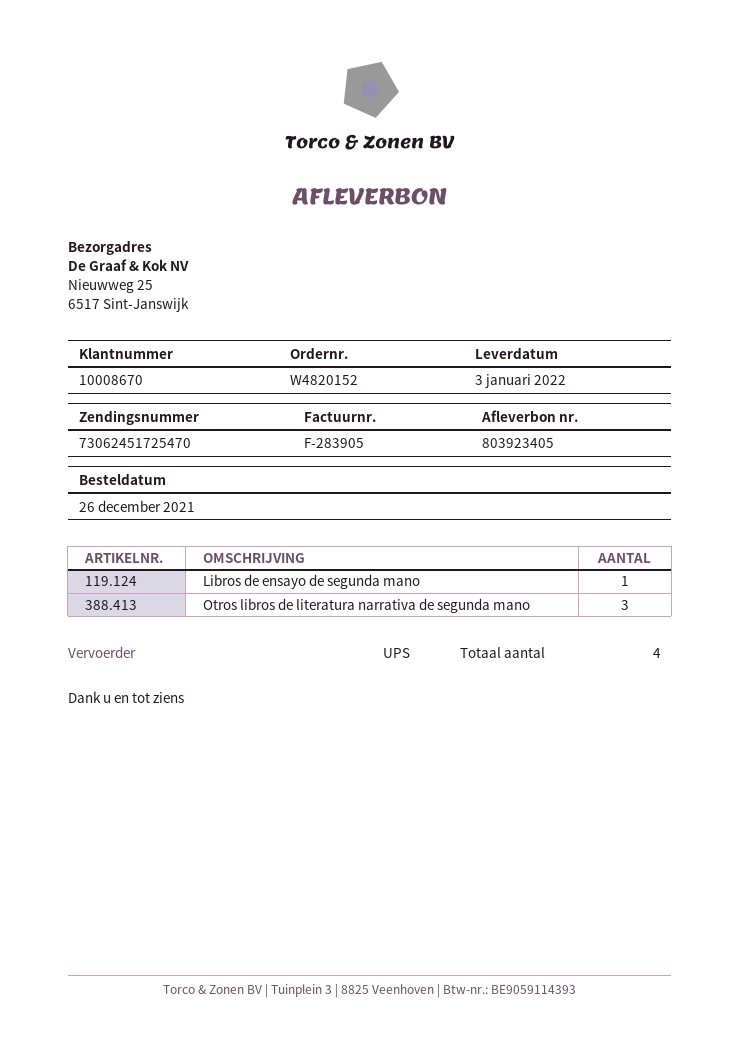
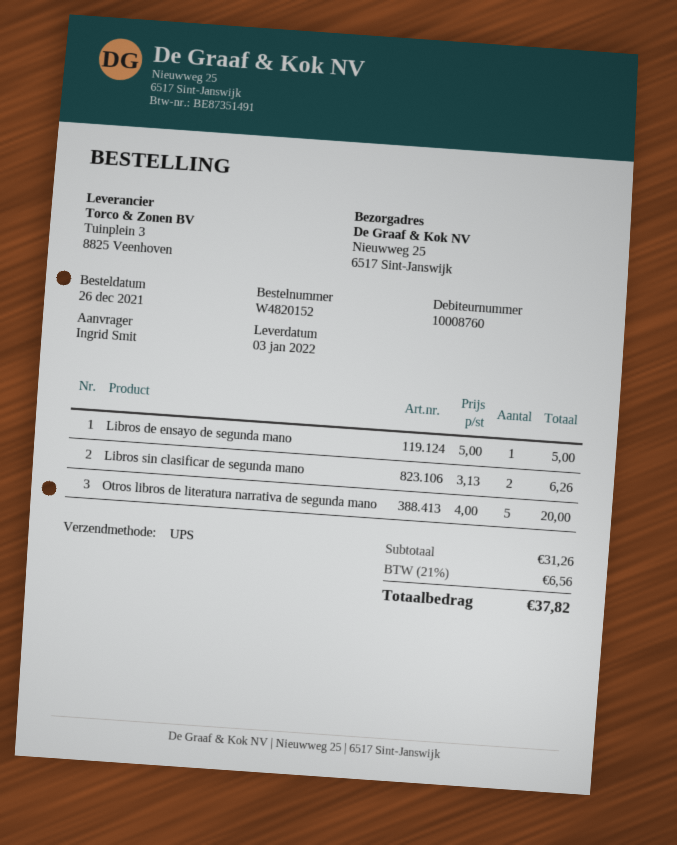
customer number: 10008670 -> 10008760
Otros libros de literatura narrativa de segunda mano: 3 -> 5
Libros sin clasificar de segunda mano: none -> 2

